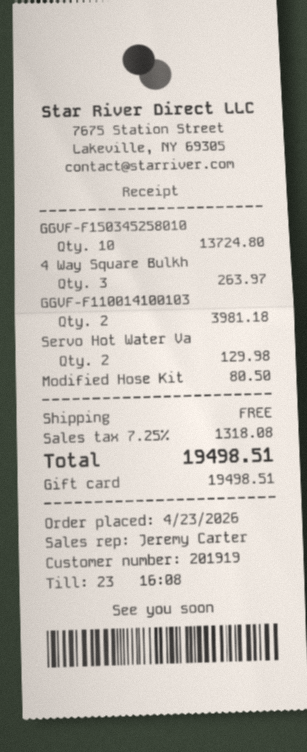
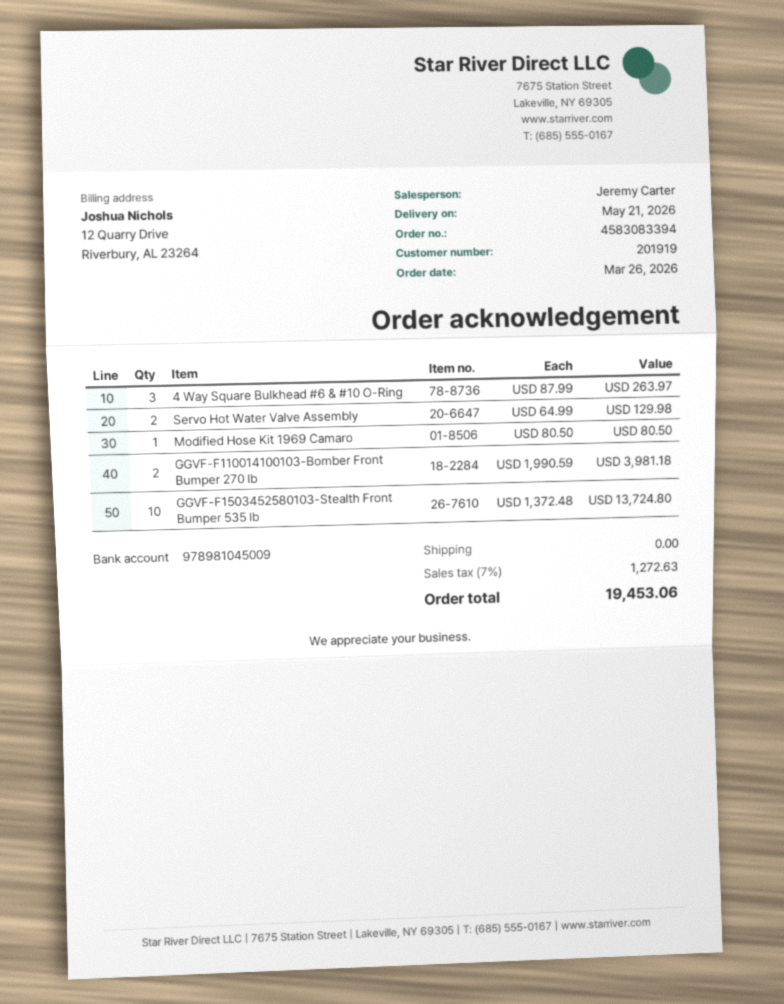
order date: 2026-04-23 -> 2026-03-26
tax: 7.25% = 1318.08 -> 7% = 1272.63
total: 19498.51 -> 19453.06

